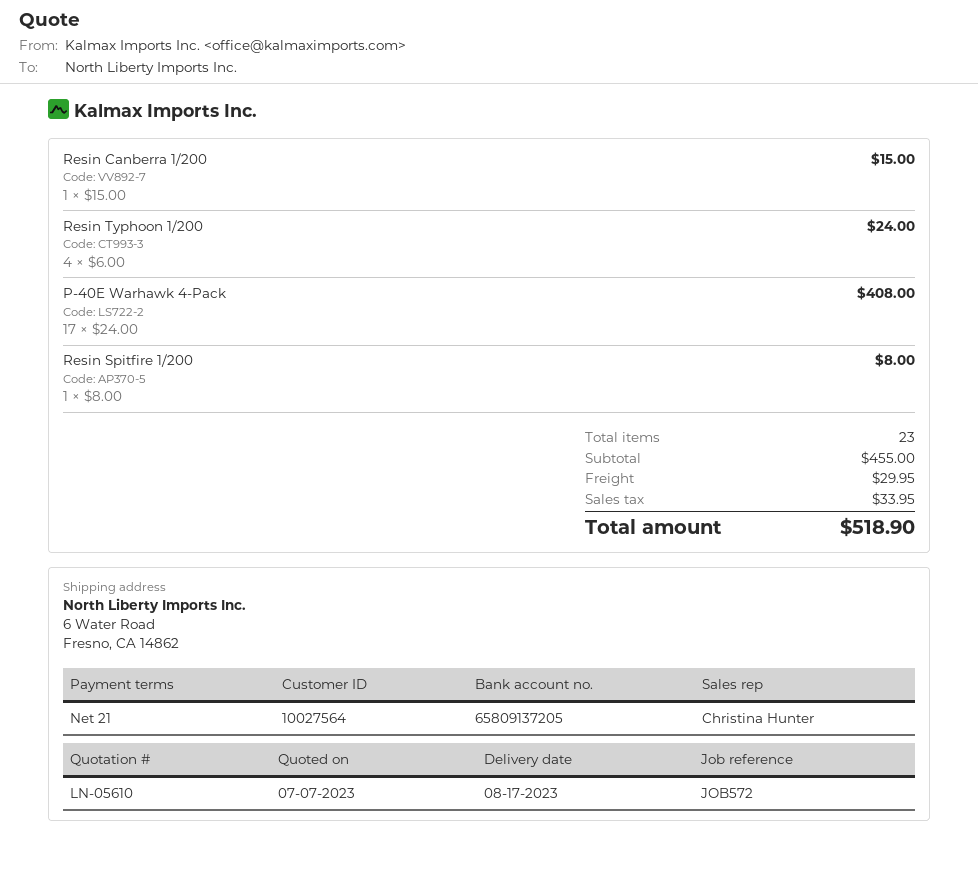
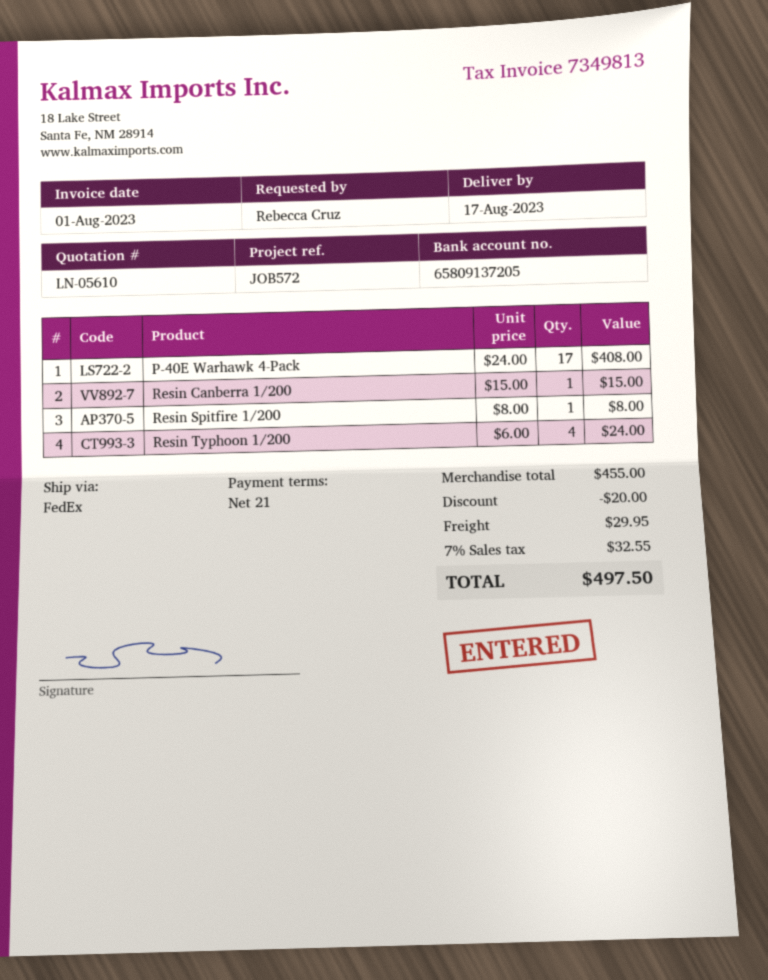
discount: none -> 20.00
tax: 33.95 -> 32.55
total: 518.90 -> 497.50

